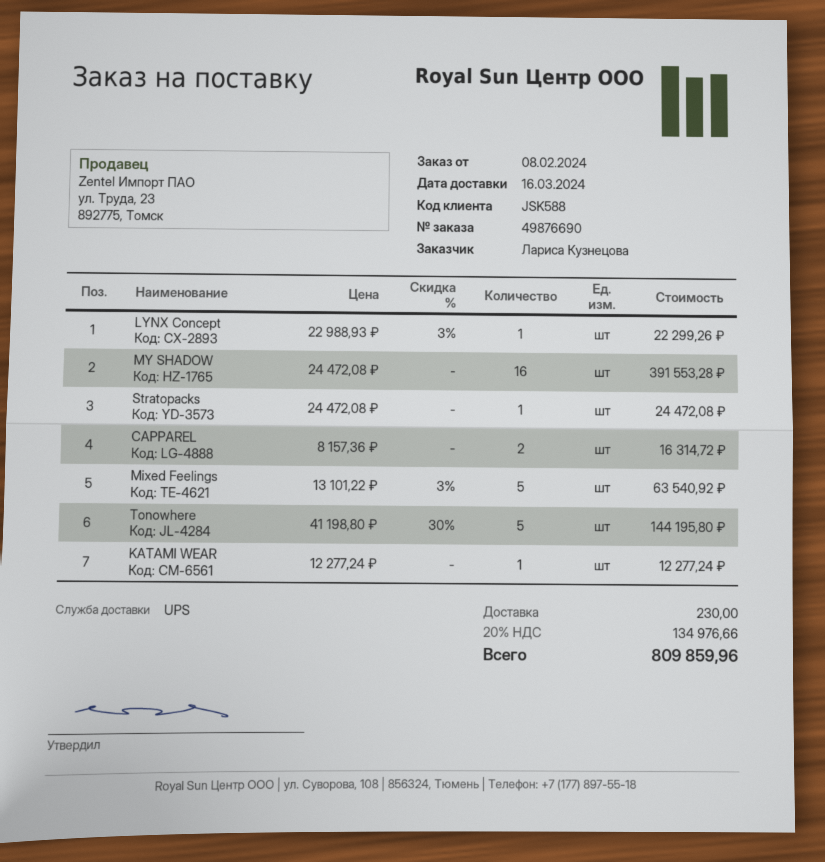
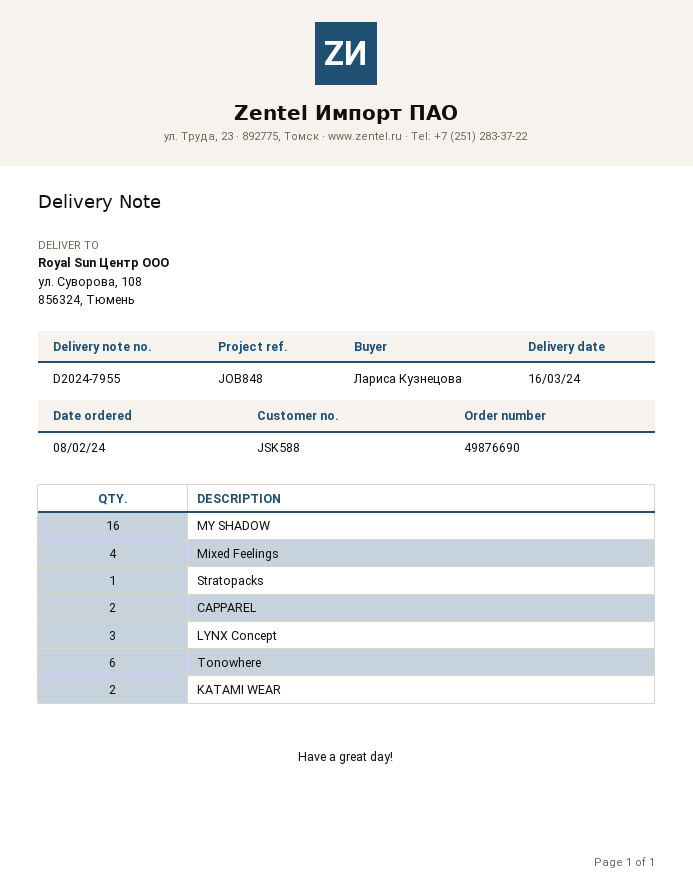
LYNX Concept: 1 -> 3
Mixed Feelings: 5 -> 4
Tonowhere: 5 -> 6
KATAMI WEAR: 1 -> 2

